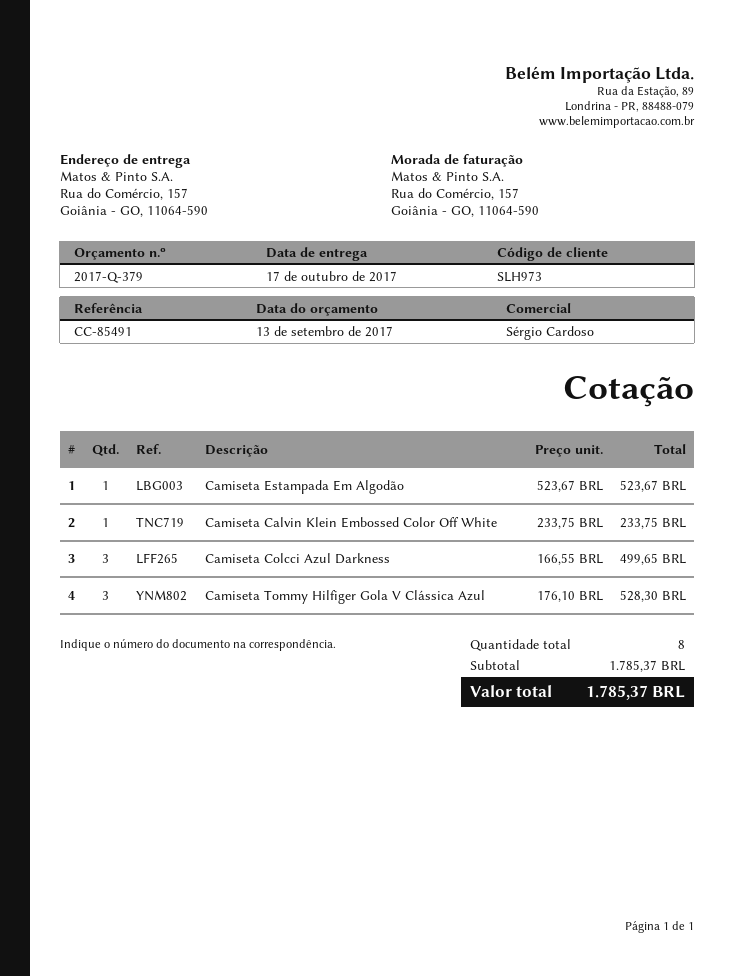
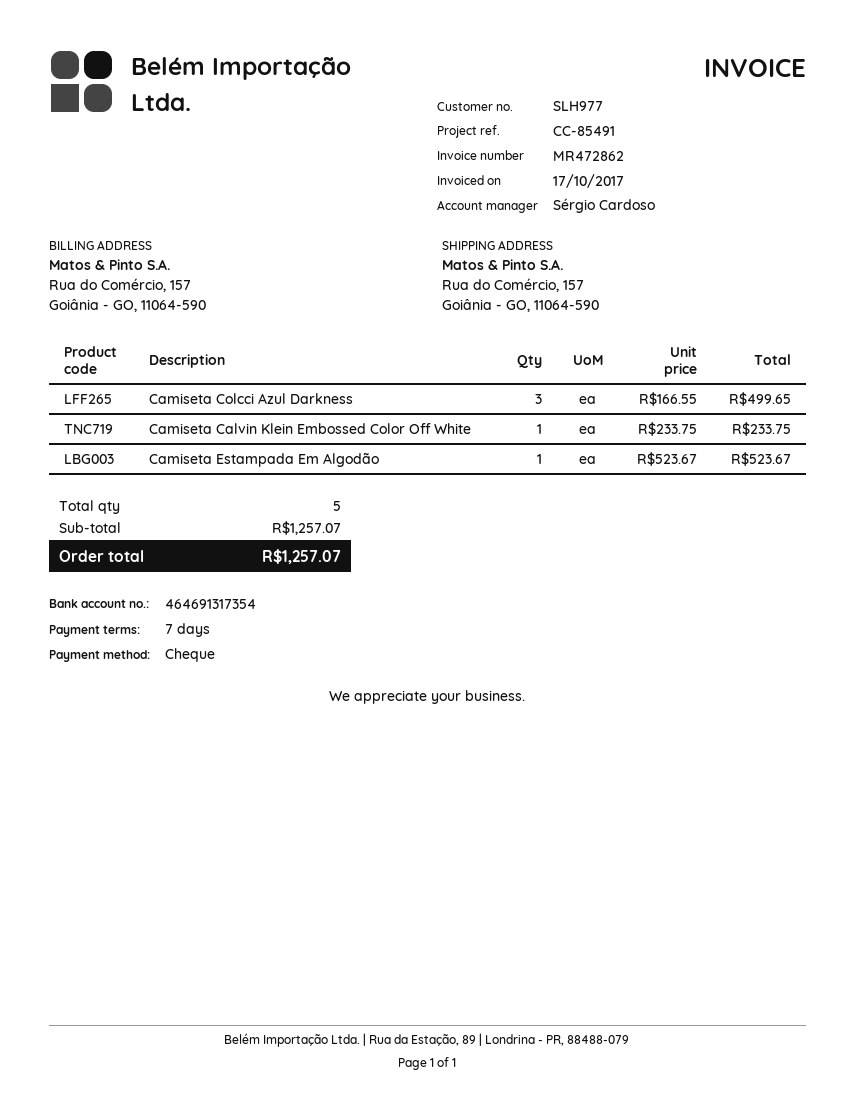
customer number: SLH973 -> SLH977
Camiseta Tommy Hilfiger Gola V Clássica Azul: 3 x 176.10 = 528.30 -> none
total quantity: 8 -> 5
subtotal: 1785.37 -> 1257.07
total: 1785.37 -> 1257.07

